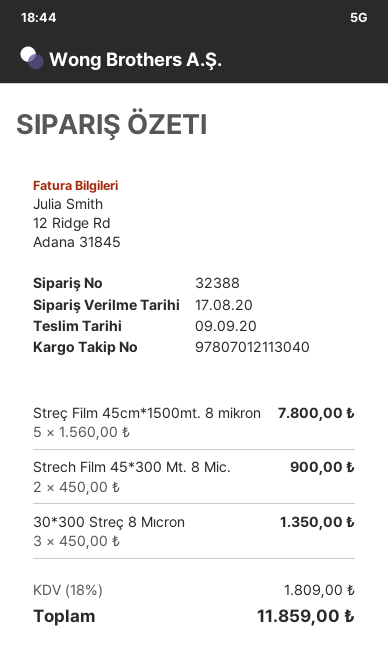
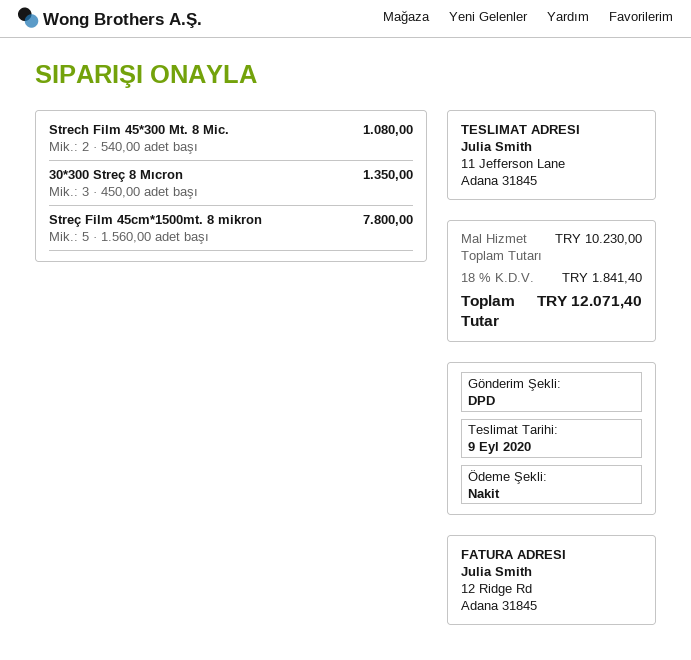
Strech Film 45*300 Mt. 8 Mic.: 2 x 450.00 = 900.00 -> 2 x 540.00 = 1080.00
tax: 18% = 1809.00 -> 18% = 1841.40
total: 11859.00 -> 12071.40

